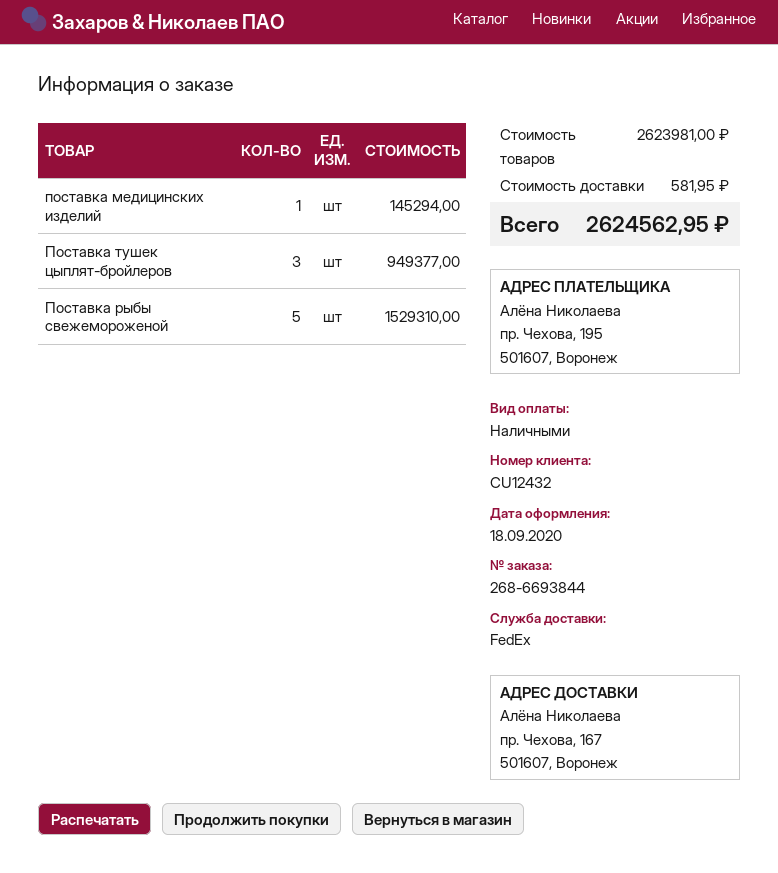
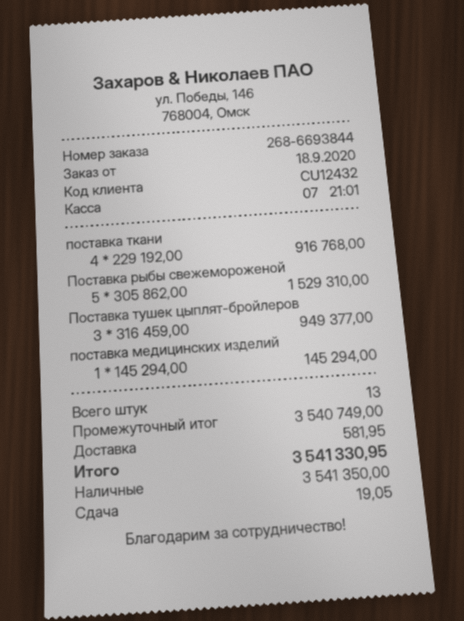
поставка ткани: none -> 4 for 916768.00
subtotal: 2623981.00 -> 3540749.00
total: 2624562.95 -> 3541330.95

